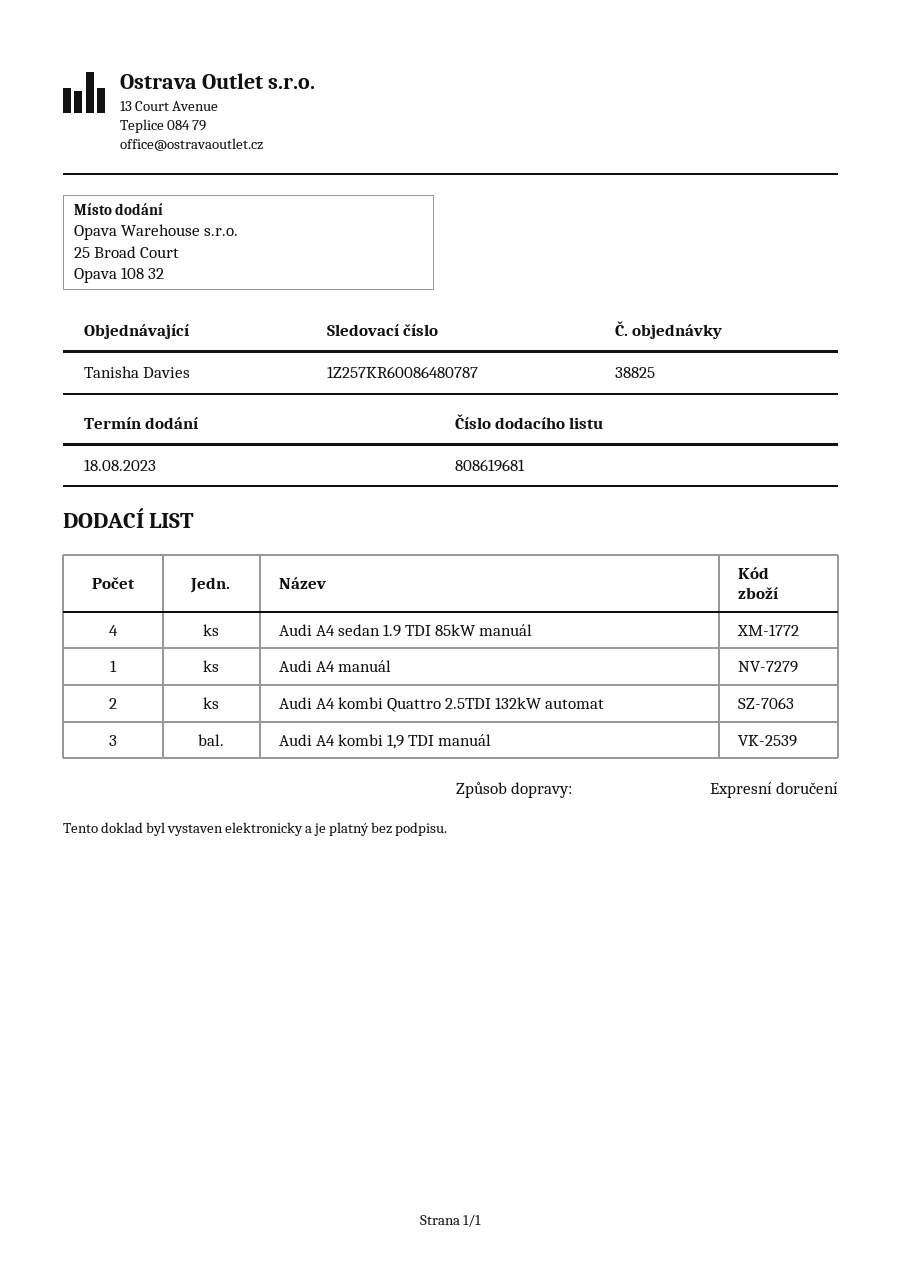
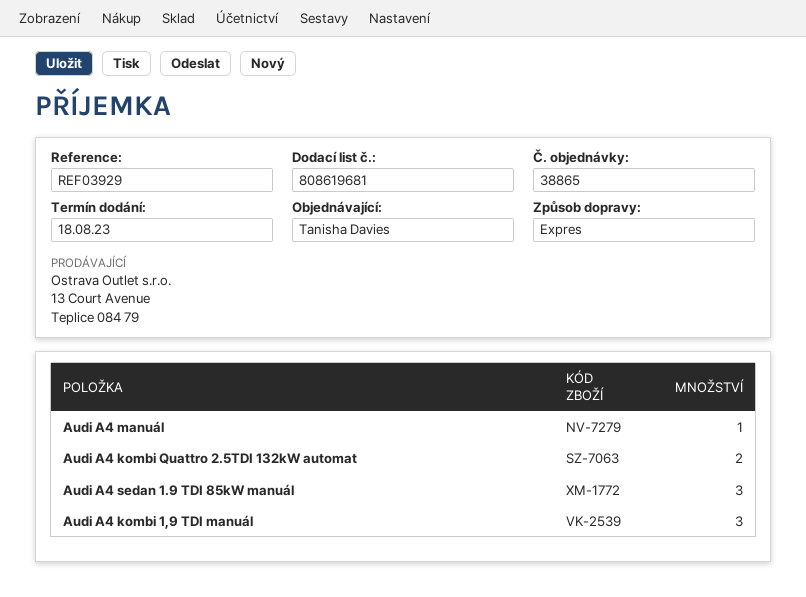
order number: 38825 -> 38865
Audi A4 sedan 1.9 TDI 85kW manuál: 4 -> 3

